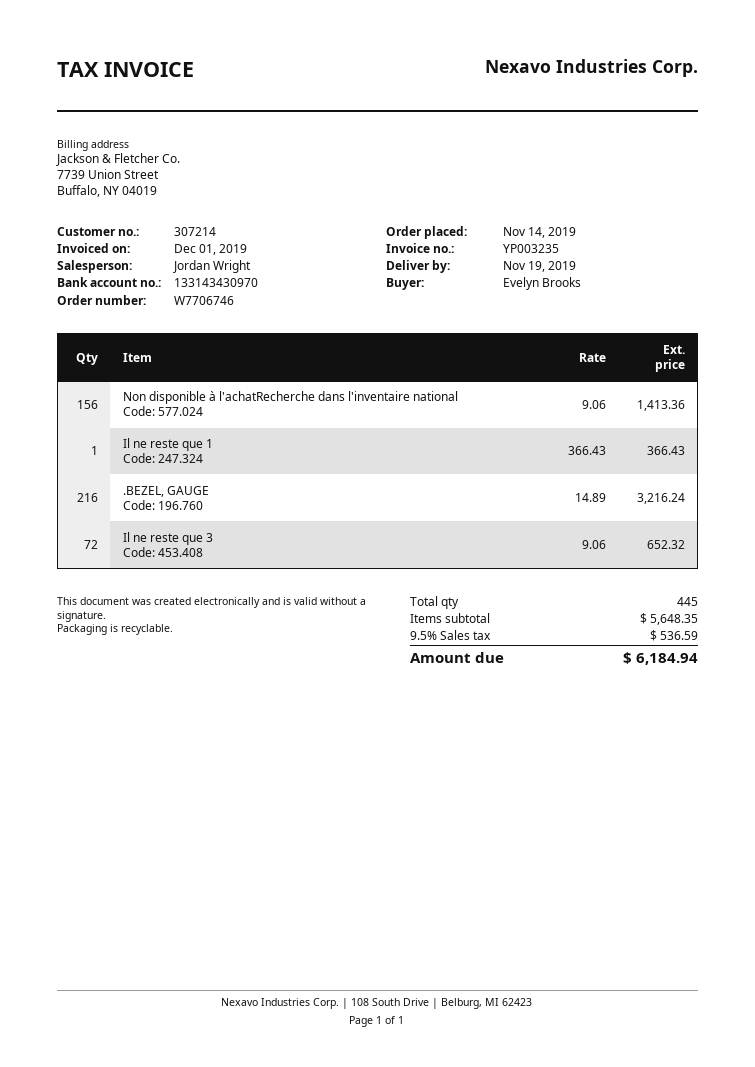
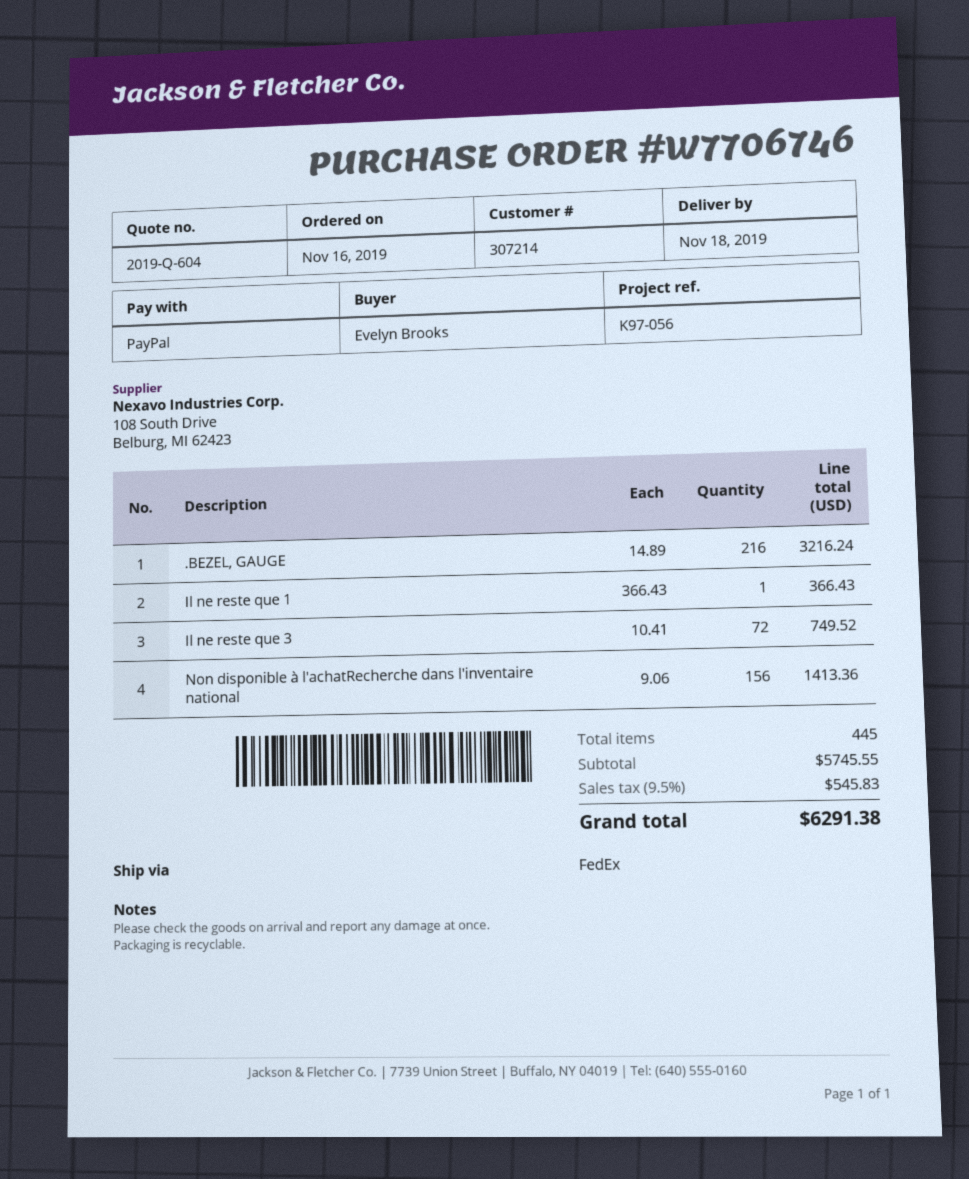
order date: 2019-11-14 -> 2019-11-16
delivery date: 2019-11-19 -> 2019-11-18
Il ne reste que 3: 72 x 9.06 = 652.32 -> 72 x 10.41 = 749.52
subtotal: 5648.35 -> 5745.55
tax: 9.5% = 536.59 -> 9.5% = 545.83
total: 6184.94 -> 6291.38

